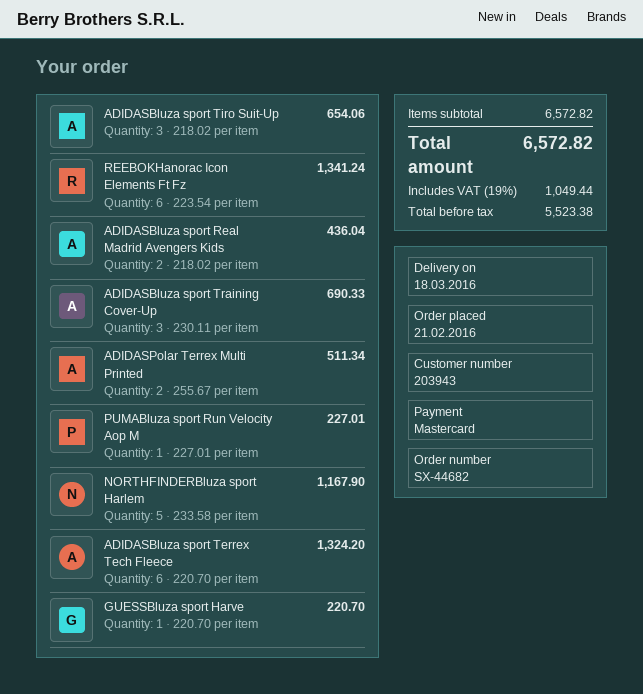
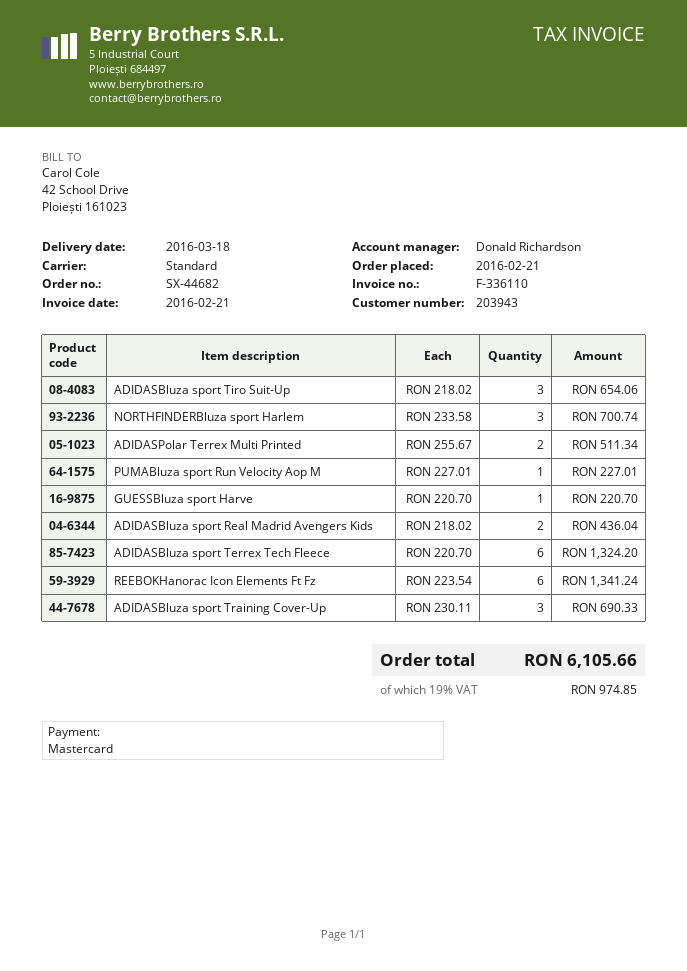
NORTHFINDERBluza sport Harlem: 5 x 233.58 = 1167.90 -> 3 x 233.58 = 700.74
tax: 19% = 1049.44 -> 19% = 974.85
total: 6572.82 -> 6105.66

